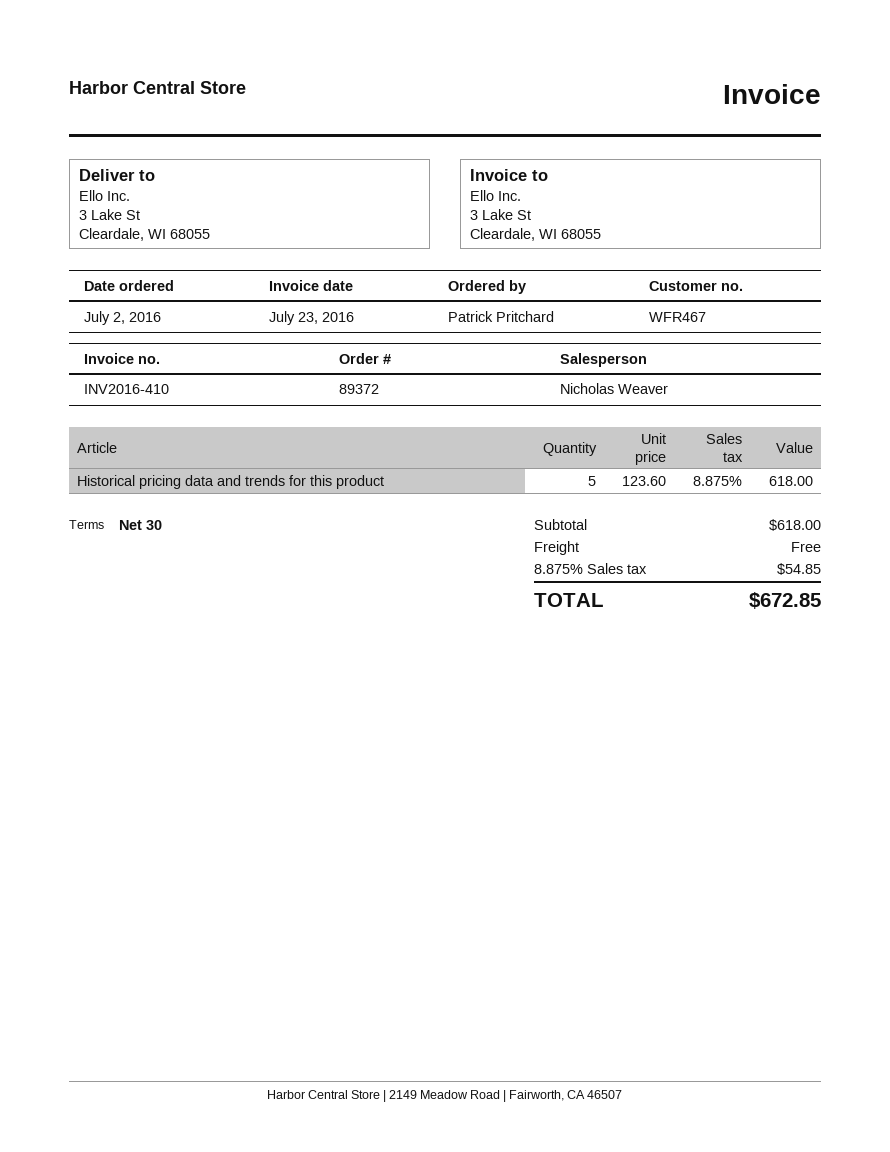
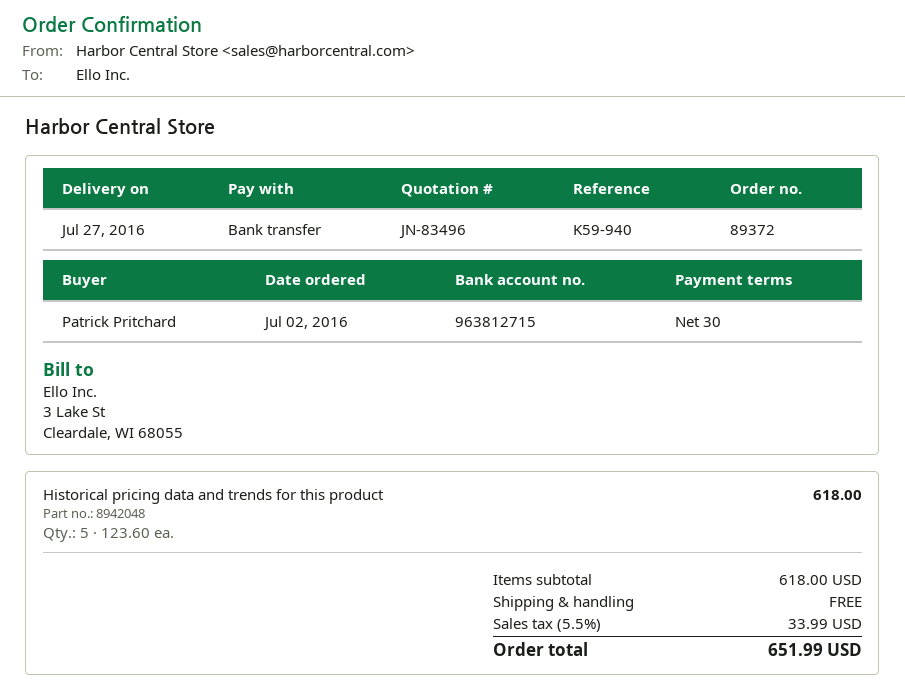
tax: 8.875% = 54.85 -> 5.5% = 33.99
total: 672.85 -> 651.99

